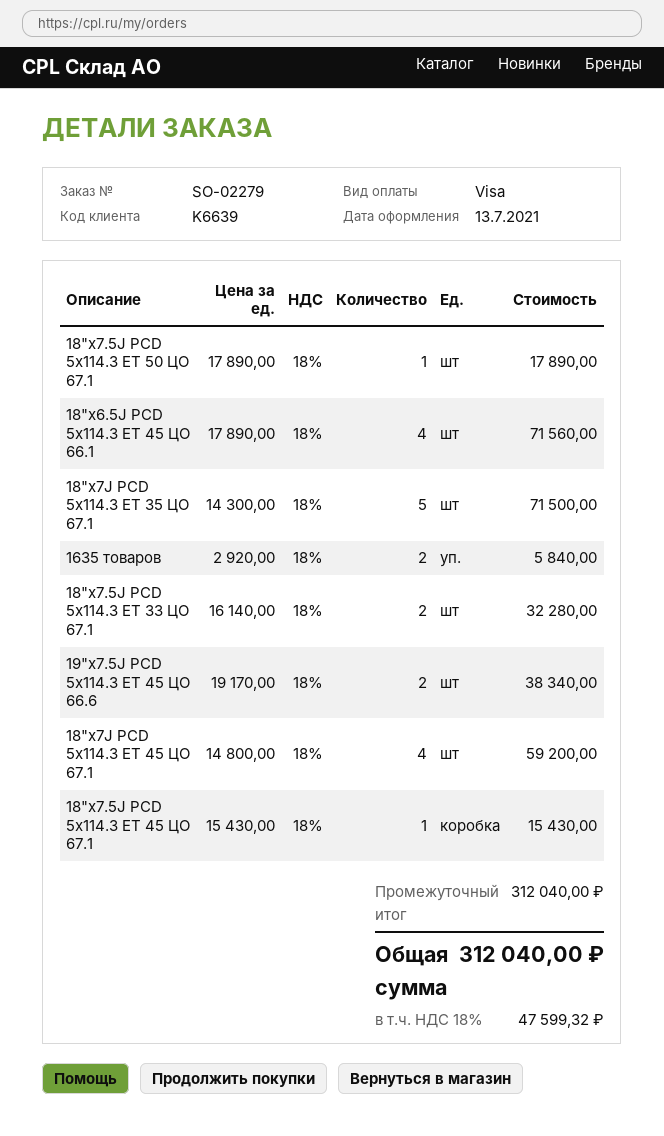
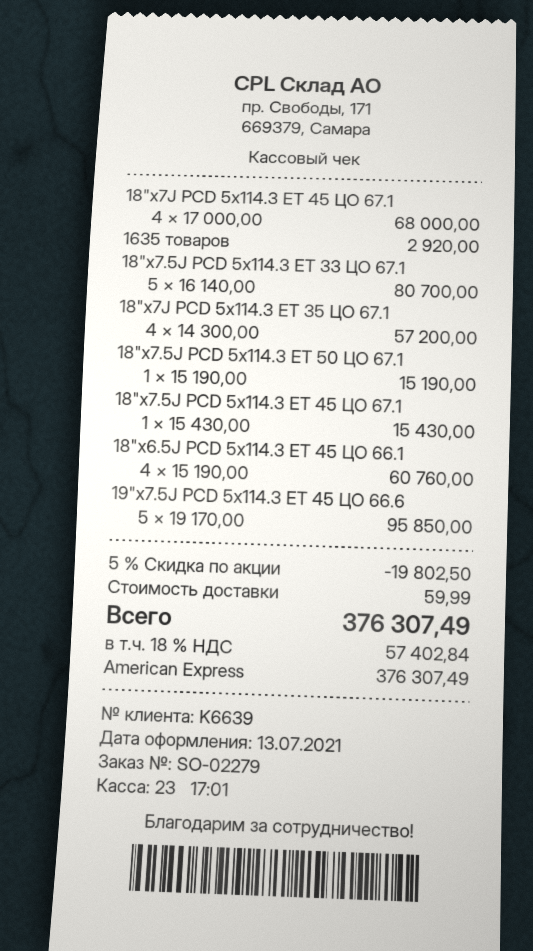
payment method: Visa -> American Express
18"x7.5J PCD 5x114.3 ЕТ 50 ЦО 67.1: 1 x 17890.00 = 17890.00 -> 1 x 15190.00 = 15190.00
18"x6.5J PCD 5x114.3 ЕТ 45 ЦО 66.1: 4 x 17890.00 = 71560.00 -> 4 x 15190.00 = 60760.00
18"x7J PCD 5x114.3 ЕТ 35 ЦО 67.1: 5 x 14300.00 = 71500.00 -> 4 x 14300.00 = 57200.00
1635 товаров: 2 x 2920.00 = 5840.00 -> 1 x 2920.00 = 2920.00
18"x7.5J PCD 5x114.3 ЕТ 33 ЦО 67.1: 2 x 16140.00 = 32280.00 -> 5 x 16140.00 = 80700.00
19"x7.5J PCD 5x114.3 ЕТ 45 ЦО 66.6: 2 x 19170.00 = 38340.00 -> 5 x 19170.00 = 95850.00
18"x7J PCD 5x114.3 ЕТ 45 ЦО 67.1: 4 x 14800.00 = 59200.00 -> 4 x 17000.00 = 68000.00
discount: none -> 5% = 19802.50
shipping: none -> 59.99
tax: 18% = 47599.32 -> 18% = 57402.84
total: 312040.00 -> 376307.49

